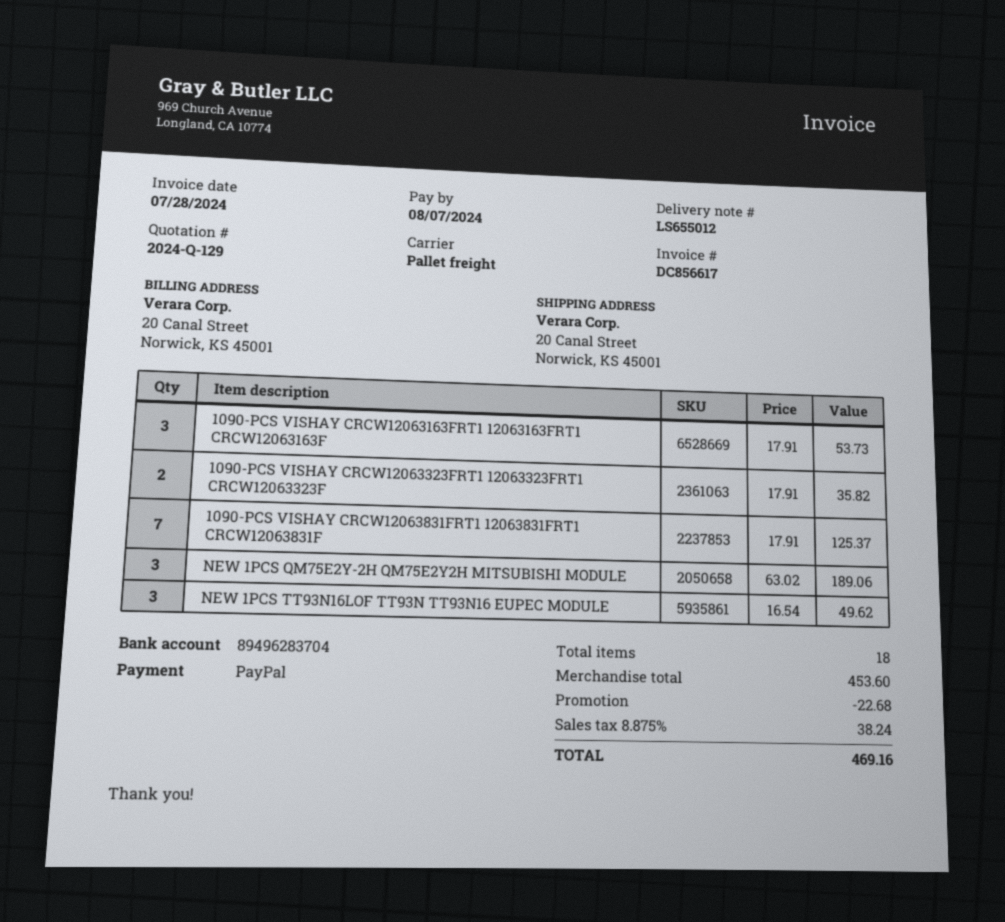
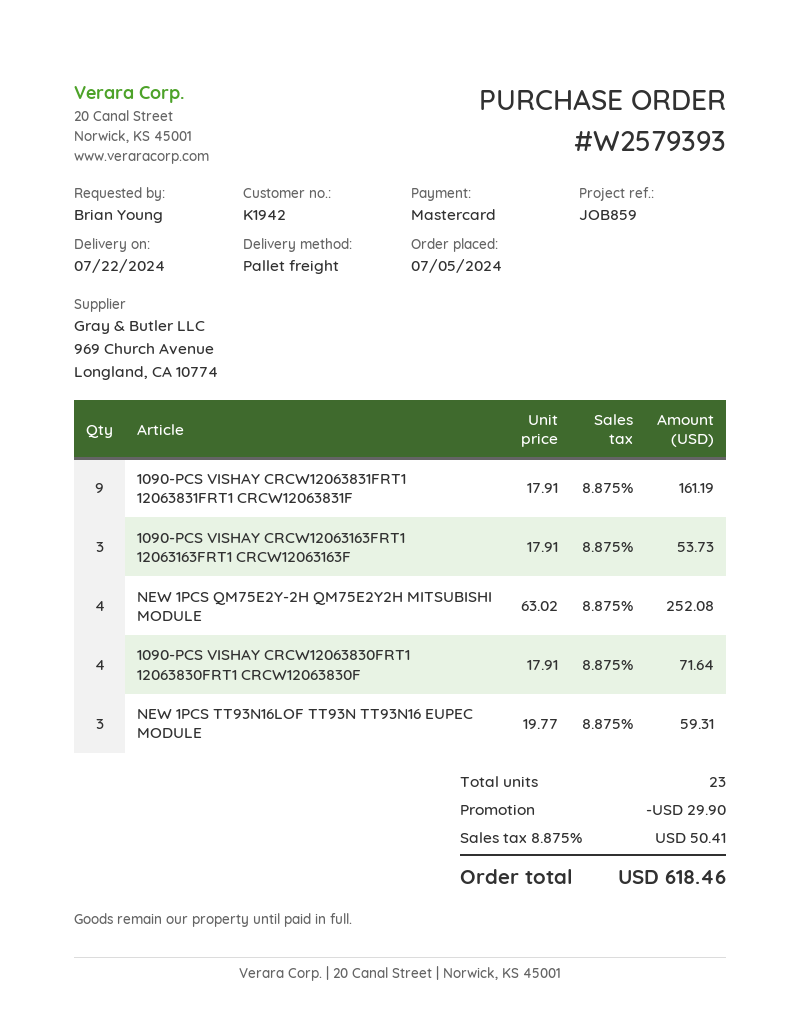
payment method: PayPal -> Mastercard
1090-PCS VISHAY CRCW12063323FRT1 12063323FRT1 CRCW12063323F: 2 x 17.91 = 35.82 -> none
1090-PCS VISHAY CRCW12063831FRT1 12063831FRT1 CRCW12063831F: 7 x 17.91 = 125.37 -> 9 x 17.91 = 161.19
NEW 1PCS QM75E2Y-2H QM75E2Y2H MITSUBISHI MODULE: 3 x 63.02 = 189.06 -> 4 x 63.02 = 252.08
NEW 1PCS TT93N16LOF TT93N TT93N16 EUPEC MODULE: 3 x 16.54 = 49.62 -> 3 x 19.77 = 59.31
1090-PCS VISHAY CRCW12063830FRT1 12063830FRT1 CRCW12063830F: none -> 4 x 17.91 = 71.64
total quantity: 18 -> 23
discount: 22.68 -> 29.90
tax: 8.875% = 38.24 -> 8.875% = 50.41
total: 469.16 -> 618.46

